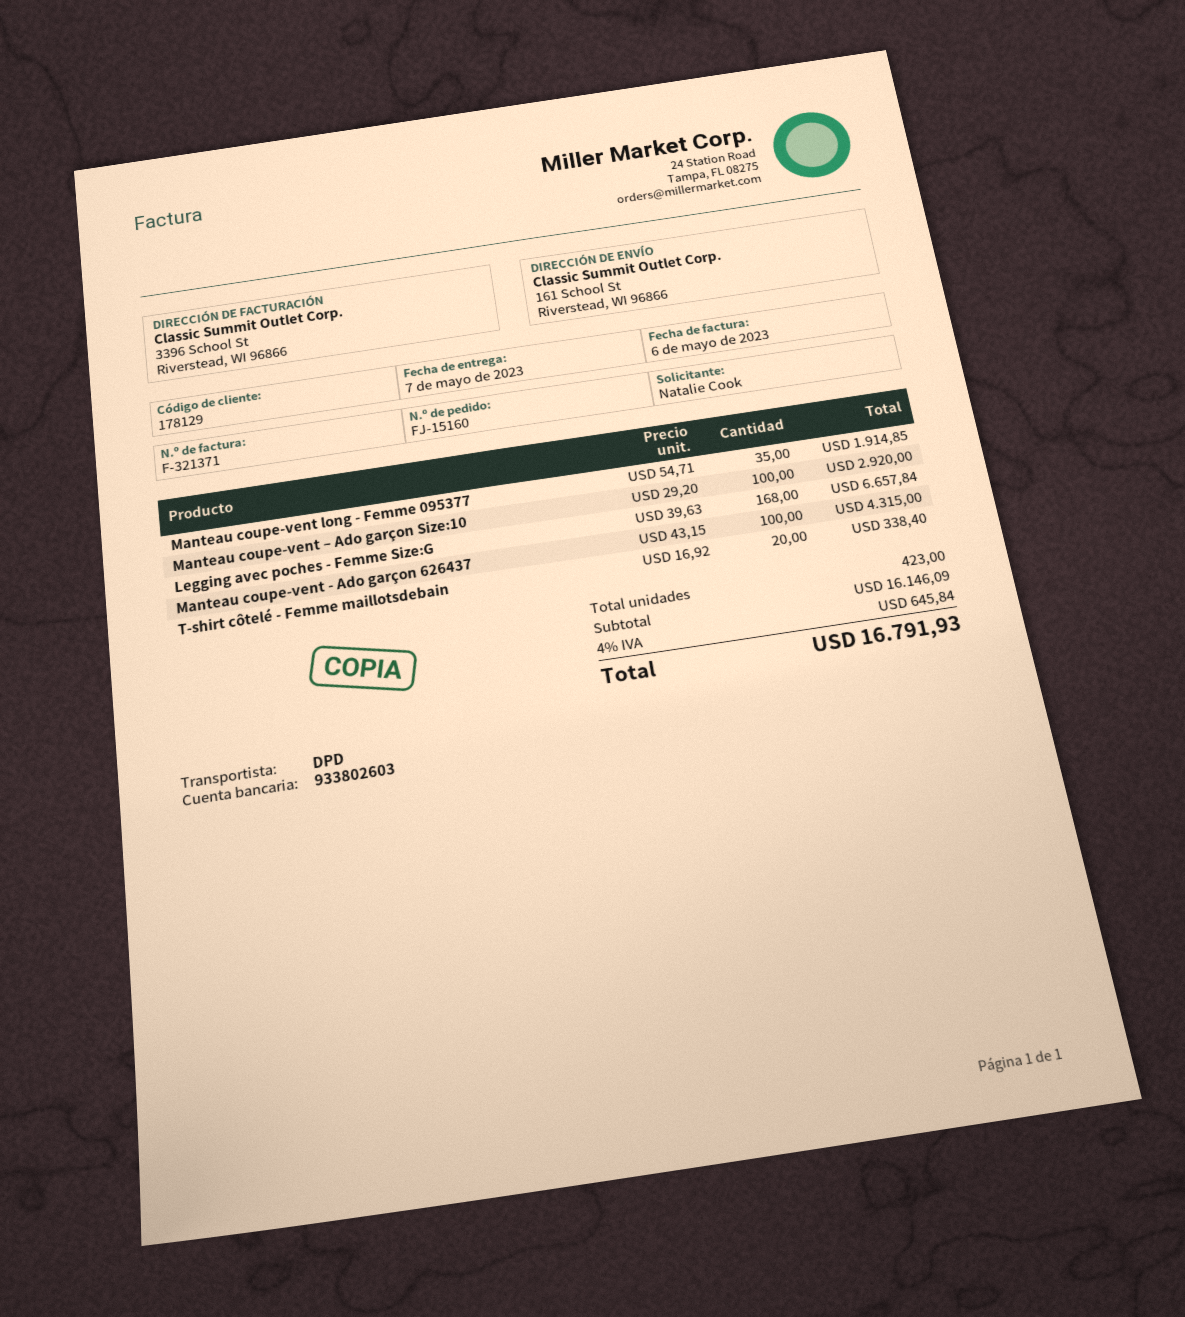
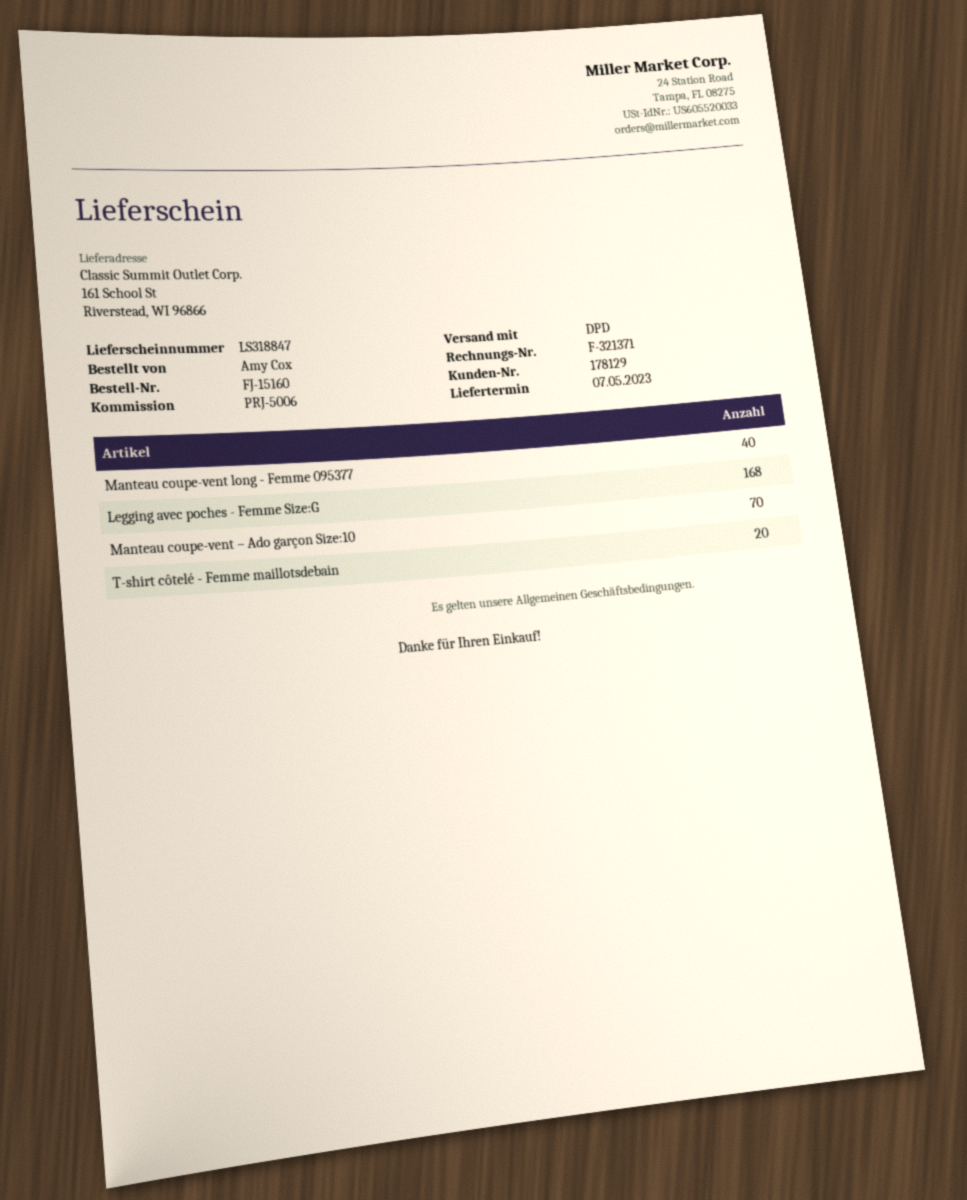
ordered by: Natalie Cook -> Amy Cox
Manteau coupe-vent long - Femme 095377: 35 -> 40
Manteau coupe-vent – Ado garçon Size:10: 100 -> 70
Manteau coupe-vent - Ado garçon 626437: 100 -> none

